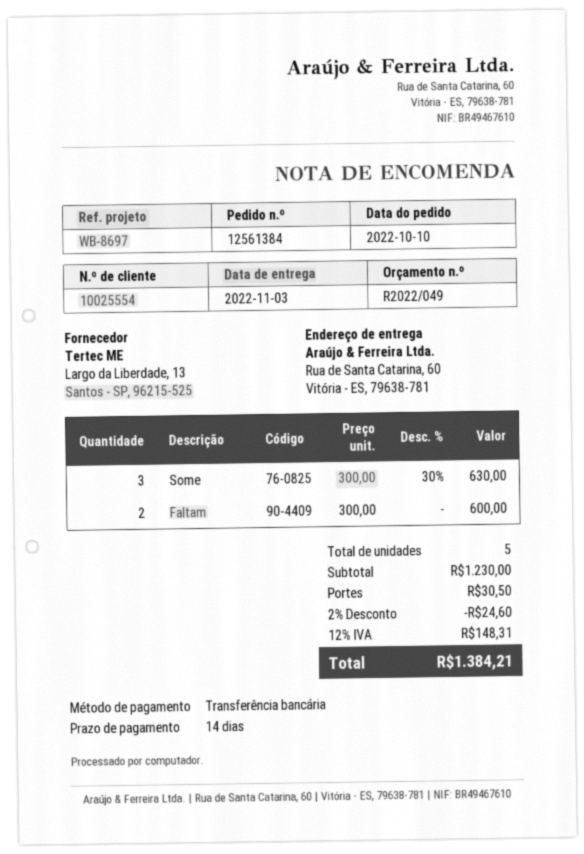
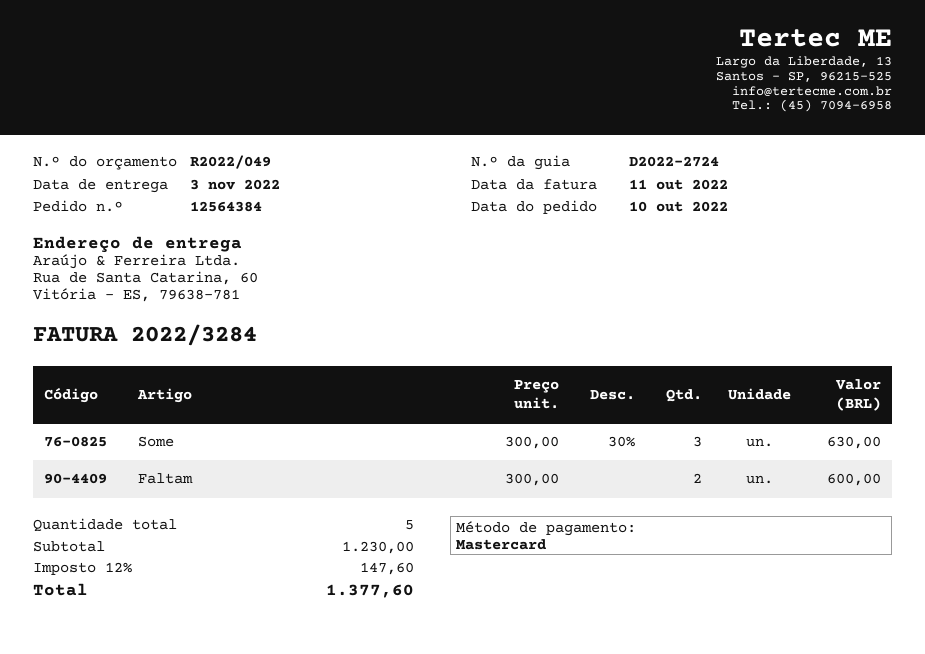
order number: 12561384 -> 12564384
payment method: bank transfer -> Mastercard
discount: 2% = 24.60 -> none
shipping: 30.50 -> none
tax: 12% = 148.31 -> 12% = 147.60
total: 1384.21 -> 1377.60

